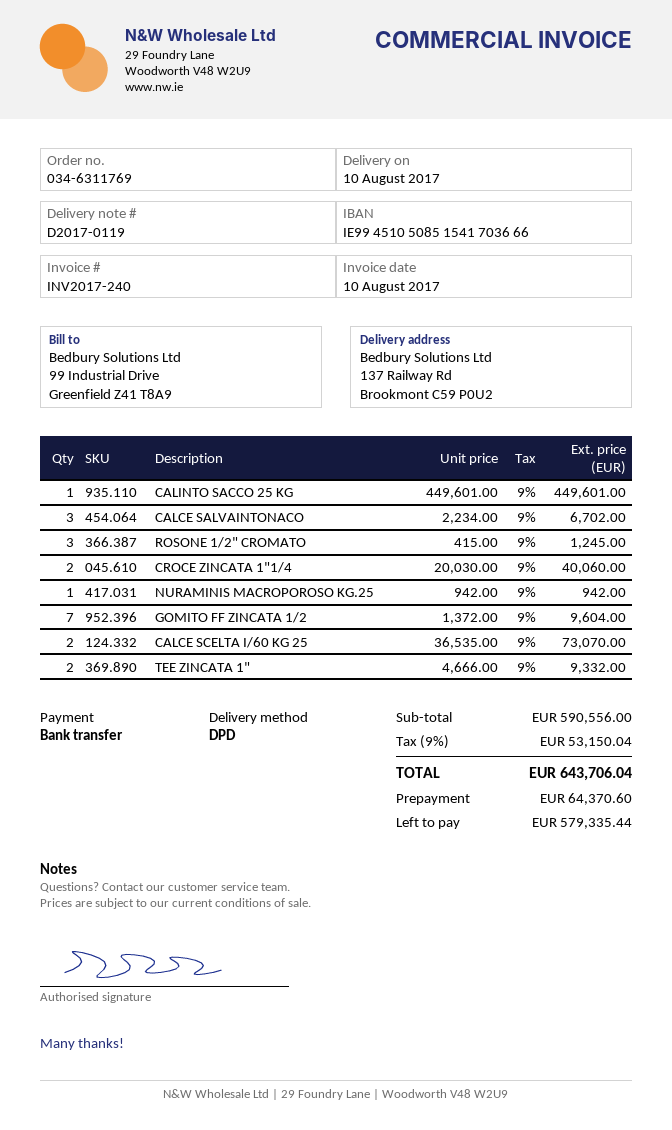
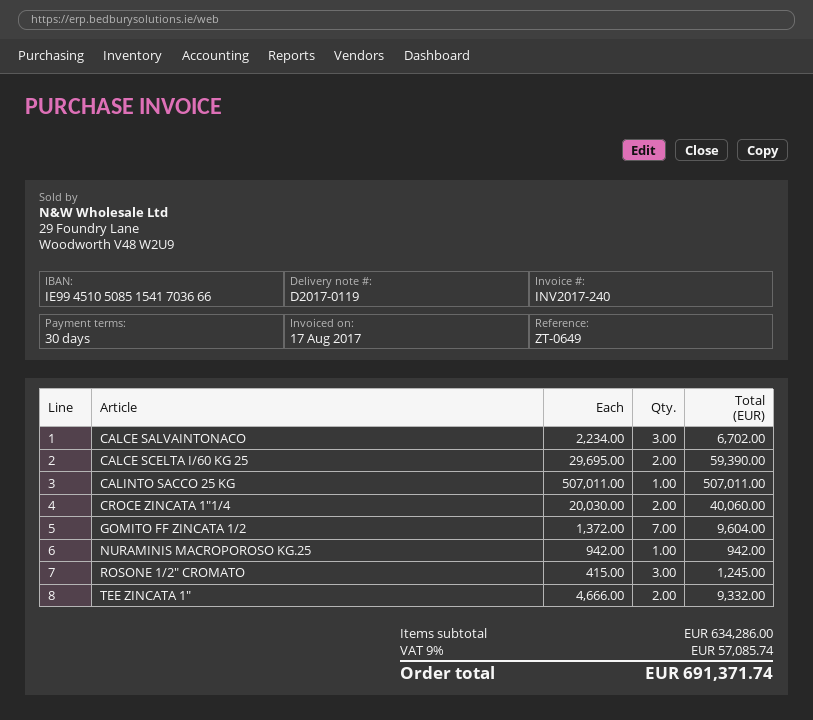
invoice date: 2017-08-10 -> 2017-08-17
CALINTO SACCO 25 KG: 1 x 449601.00 = 449601.00 -> 1 x 507011.00 = 507011.00
CALCE SCELTA I/60 KG 25: 2 x 36535.00 = 73070.00 -> 2 x 29695.00 = 59390.00
subtotal: 590556.00 -> 634286.00
tax: 9% = 53150.04 -> 9% = 57085.74
total: 643706.04 -> 691371.74

